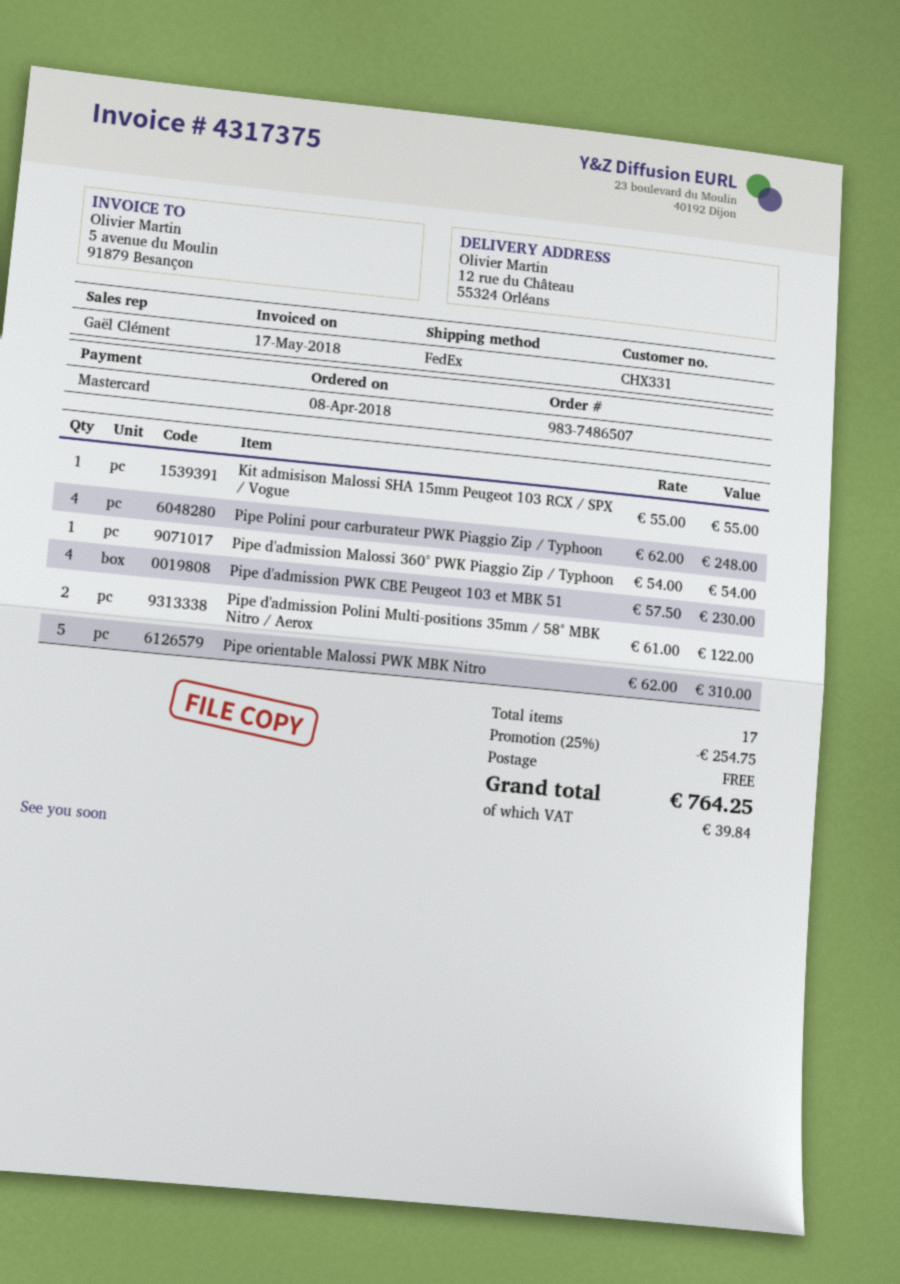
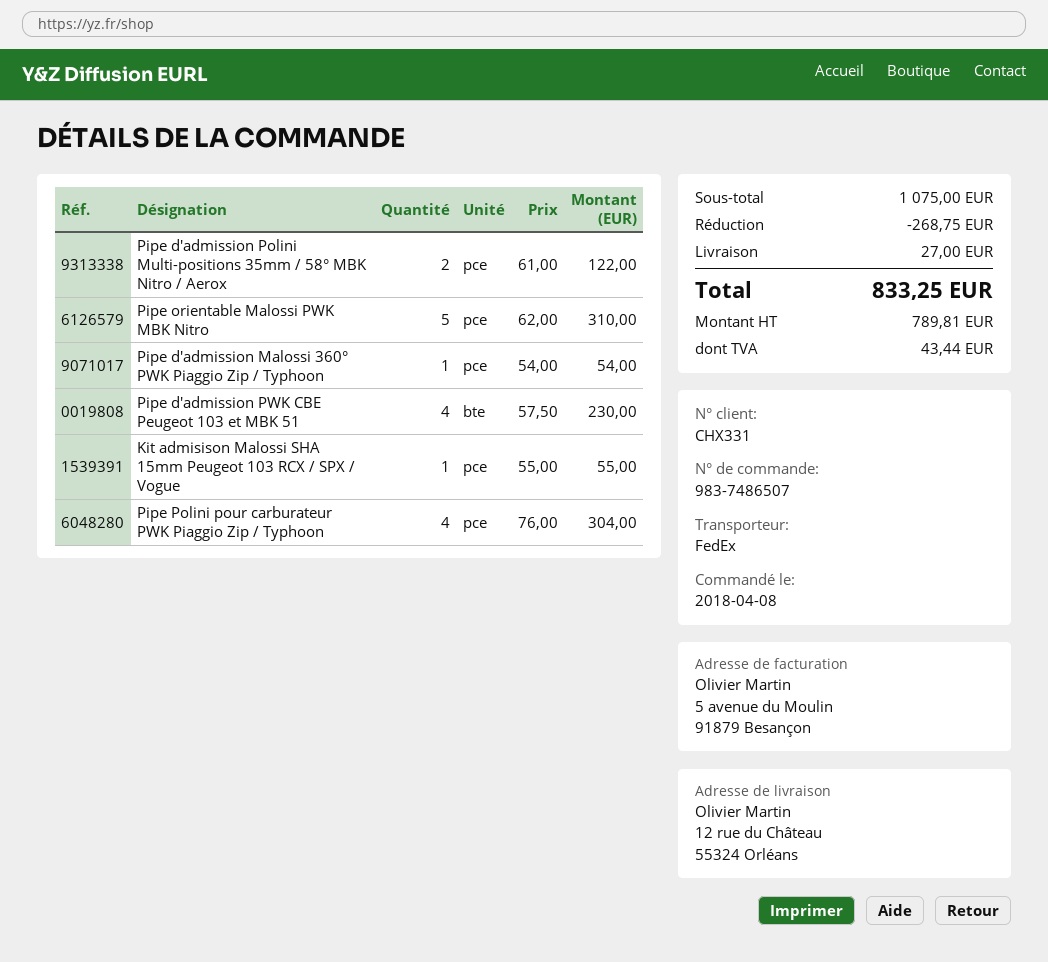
Pipe Polini pour carburateur PWK Piaggio Zip / Typhoon: 4 x 62.00 = 248.00 -> 4 x 76.00 = 304.00
discount: 254.75 -> 268.75
shipping: 0.00 -> 27.00
tax: 39.84 -> 43.44
total: 764.25 -> 833.25

